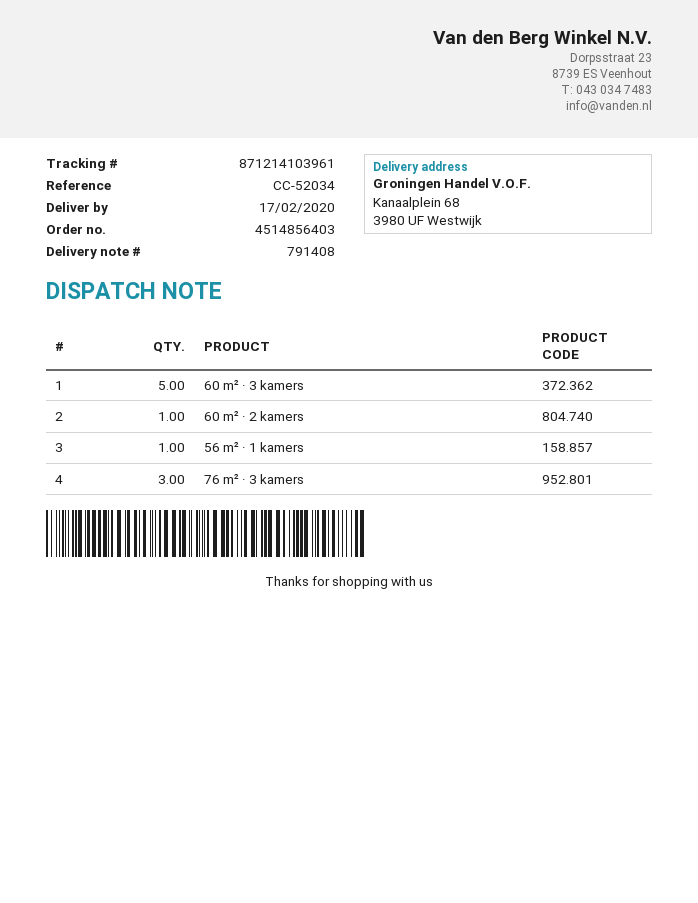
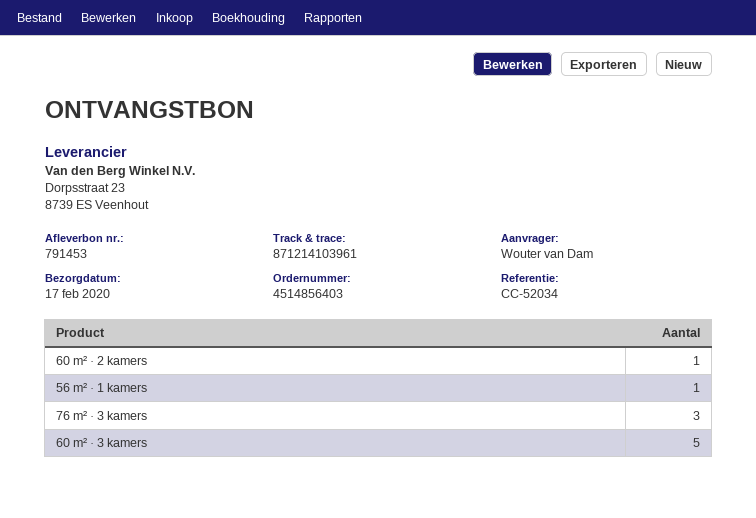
delivery note number: 791408 -> 791453

